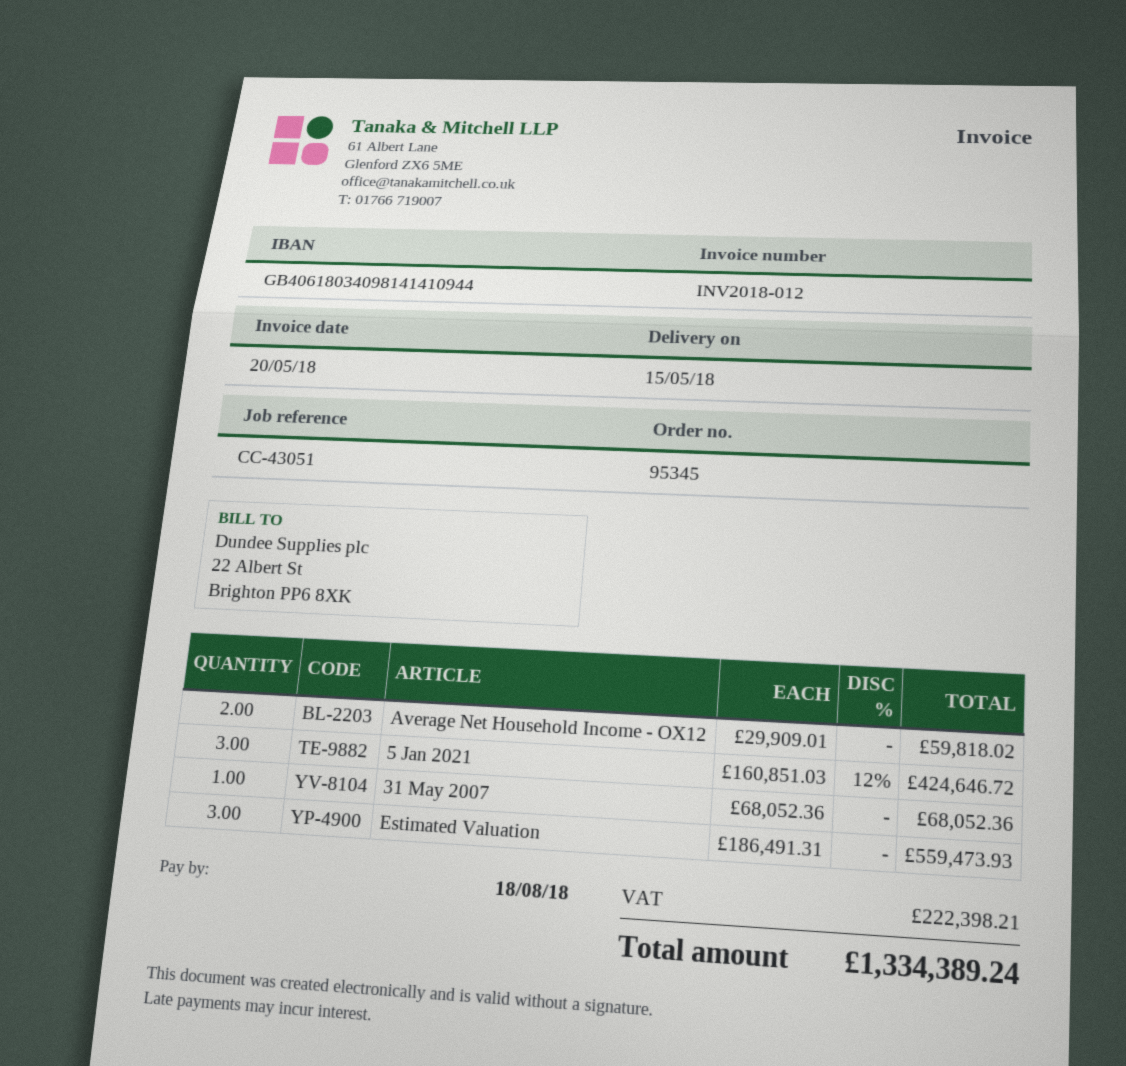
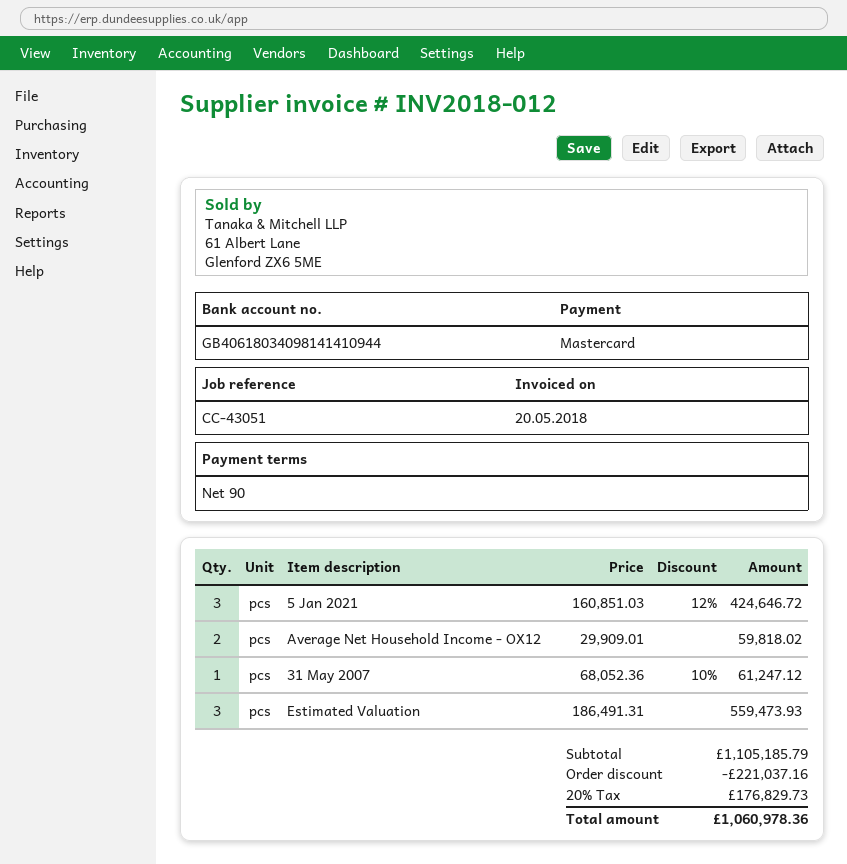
31 May 2007: 1 x 68052.36 = 68052.36 -> 1 x 68052.36 - 10% = 61247.12
discount: none -> 221037.16
tax: 222398.21 -> 176829.73
total: 1334389.24 -> 1060978.36

